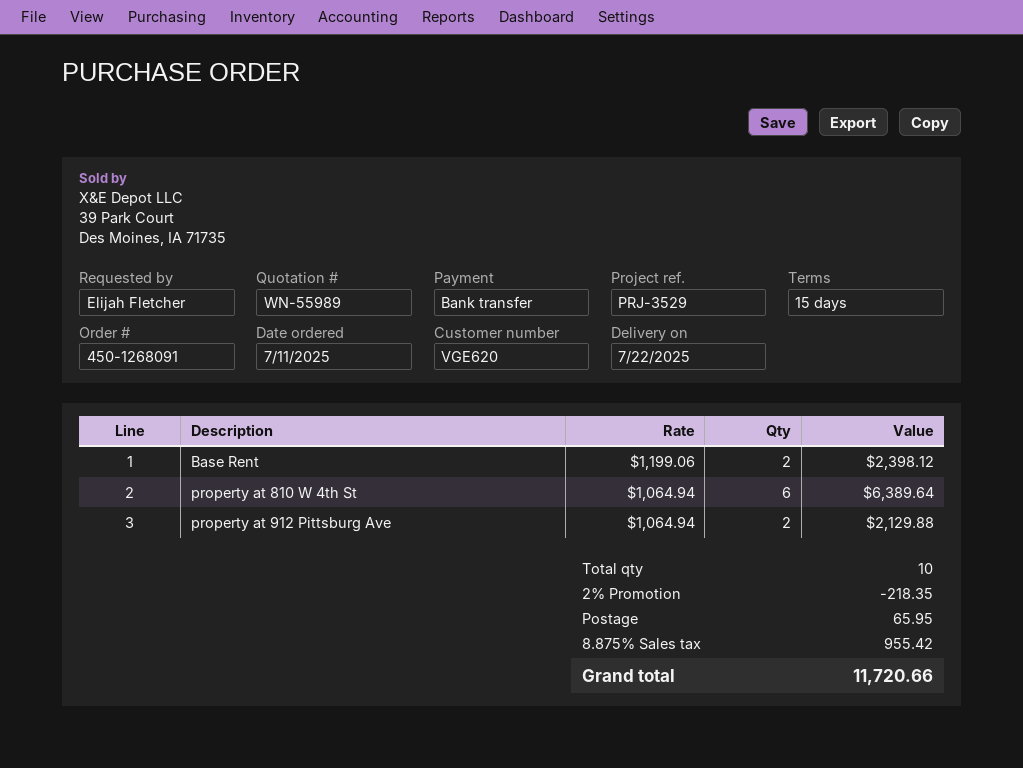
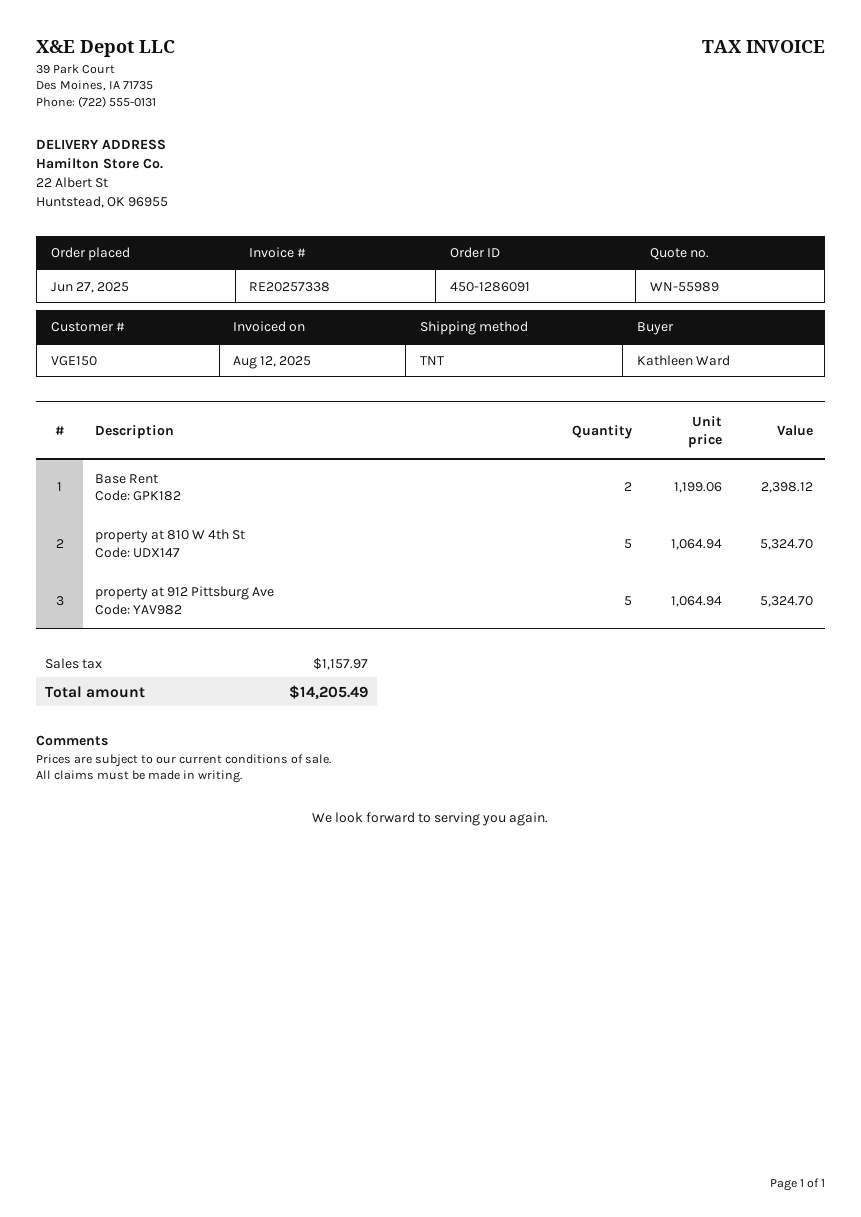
order number: 450-1268091 -> 450-1286091
order date: 2025-07-11 -> 2025-06-27
customer number: VGE620 -> VGE150
ordered by: Elijah Fletcher -> Kathleen Ward
property at 810 W 4th St: 6 x 1064.94 = 6389.64 -> 5 x 1064.94 = 5324.70
property at 912 Pittsburg Ave: 2 x 1064.94 = 2129.88 -> 5 x 1064.94 = 5324.70
discount: 2% = 218.35 -> none
shipping: 65.95 -> none
tax: 955.42 -> 1157.97
total: 11720.66 -> 14205.49

